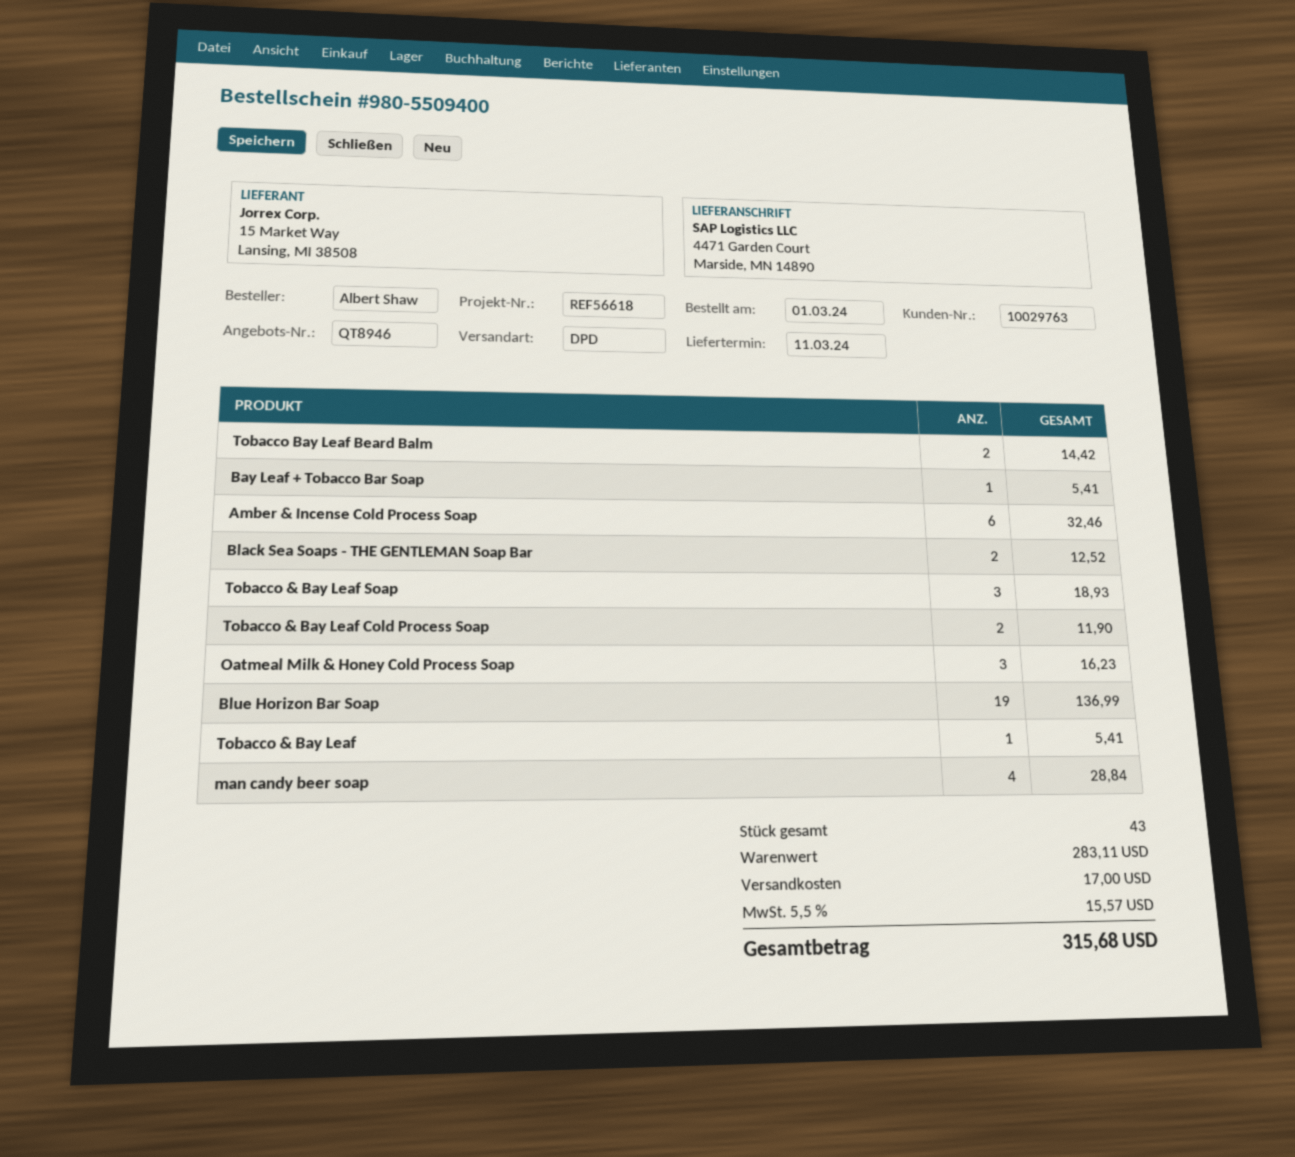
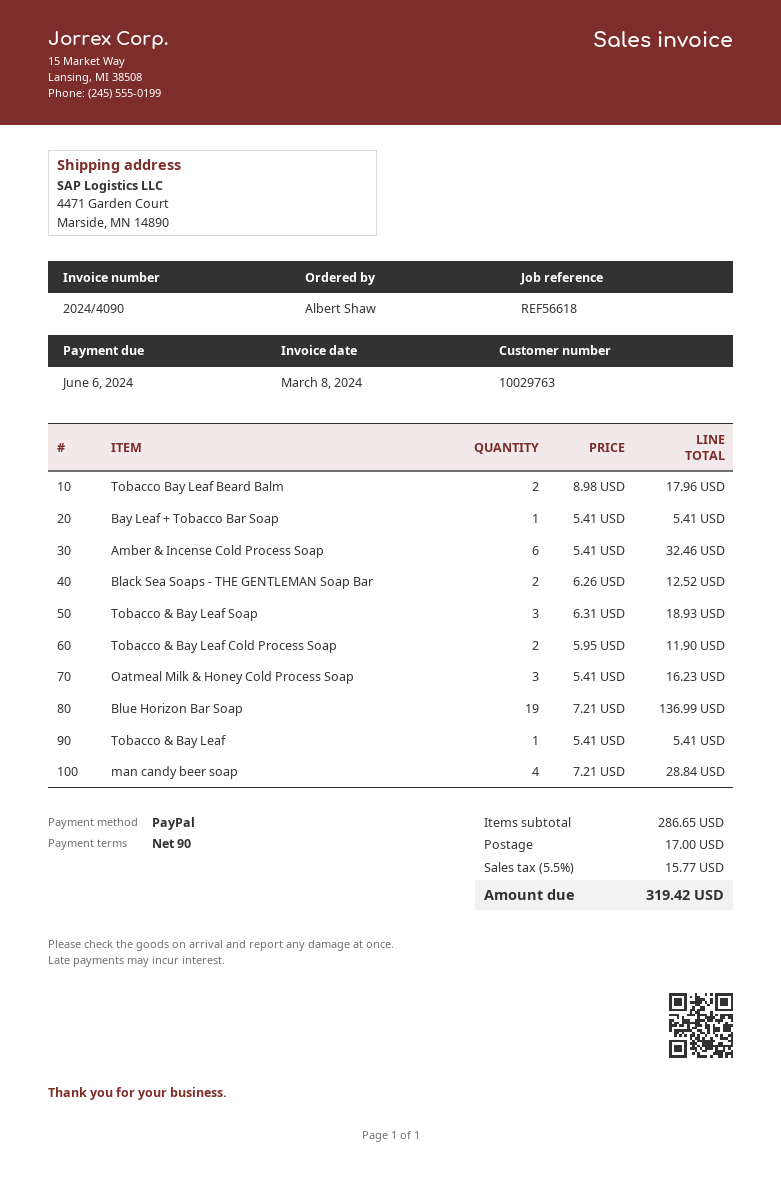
Tobacco Bay Leaf Beard Balm: 2 for 14.42 -> 2 for 17.96
subtotal: 283.11 -> 286.65
tax: 5.5% = 15.57 -> 5.5% = 15.77
total: 315.68 -> 319.42

